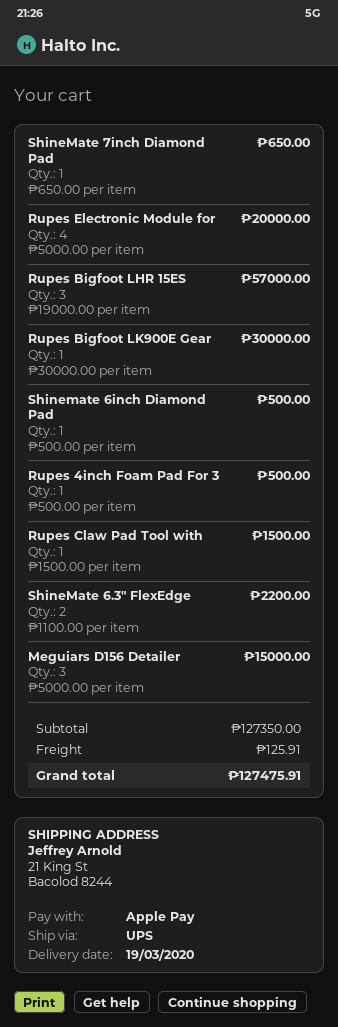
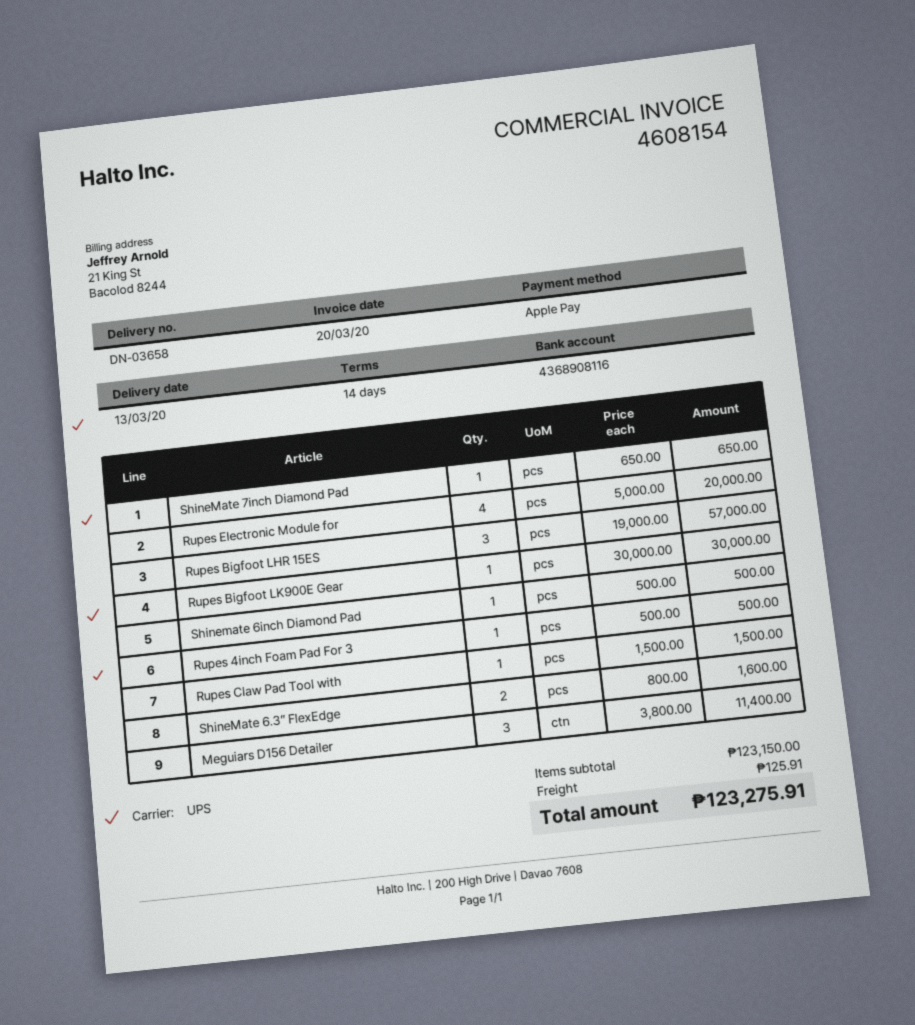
delivery date: 2020-03-19 -> 2020-03-13
ShineMate 6.3″ FlexEdge: 2 x 1100.00 = 2200.00 -> 2 x 800.00 = 1600.00
Meguiars D156 Detailer: 3 x 5000.00 = 15000.00 -> 3 x 3800.00 = 11400.00
subtotal: 127350.00 -> 123150.00
total: 127475.91 -> 123275.91

